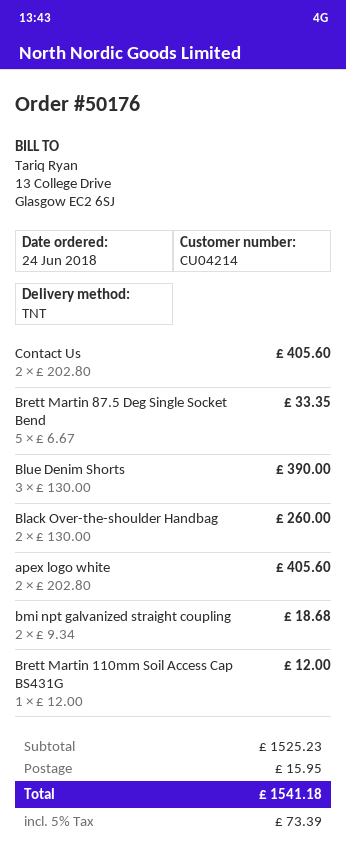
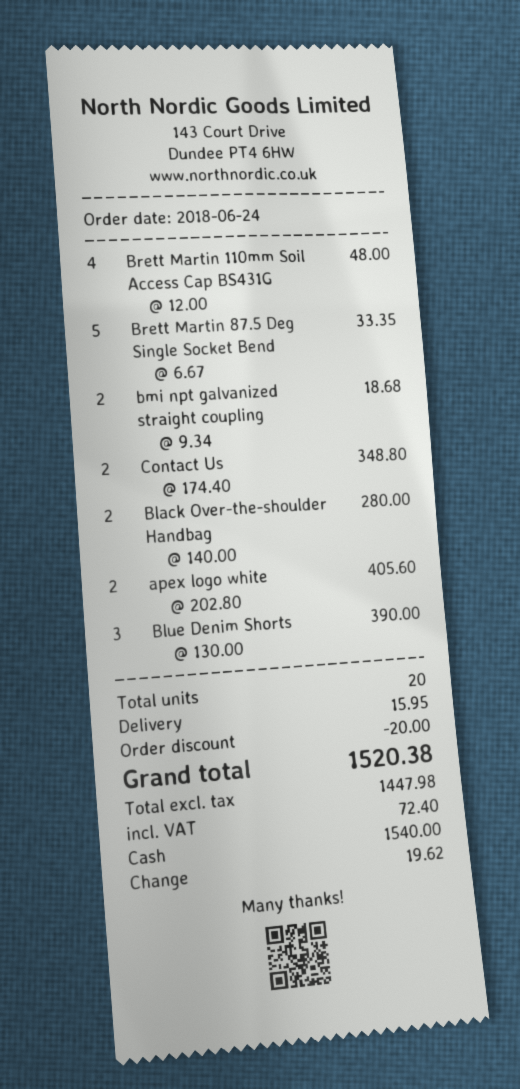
Contact Us: 2 x 202.80 = 405.60 -> 2 x 174.40 = 348.80
Black Over-the-shoulder Handbag: 2 x 130.00 = 260.00 -> 2 x 140.00 = 280.00
Brett Martin 110mm Soil Access Cap BS431G: 1 x 12.00 = 12.00 -> 4 x 12.00 = 48.00
discount: none -> 20.00
tax: 73.39 -> 72.40
total: 1541.18 -> 1520.38

